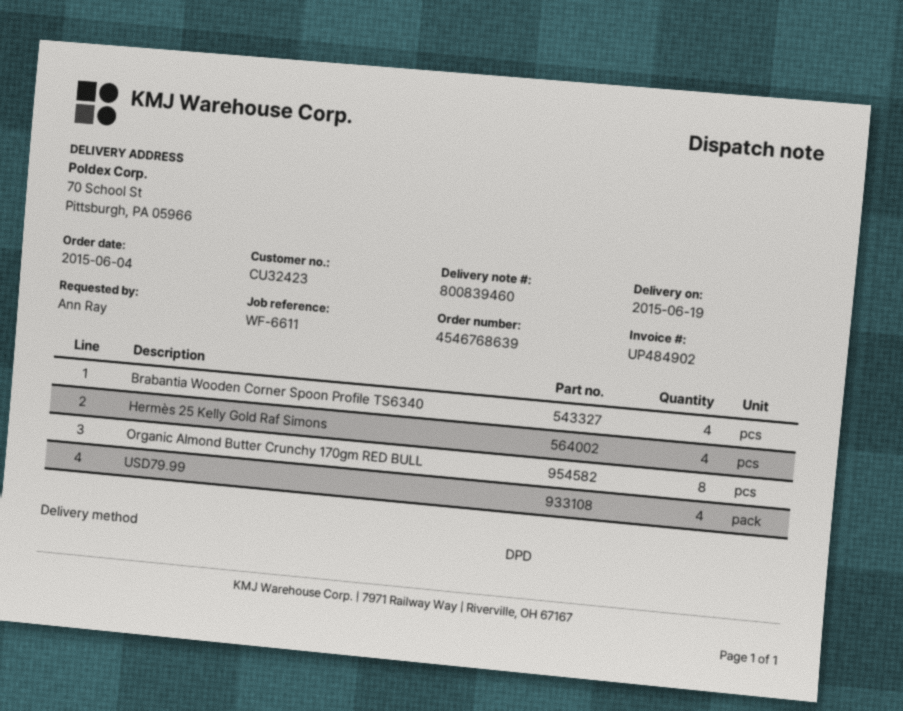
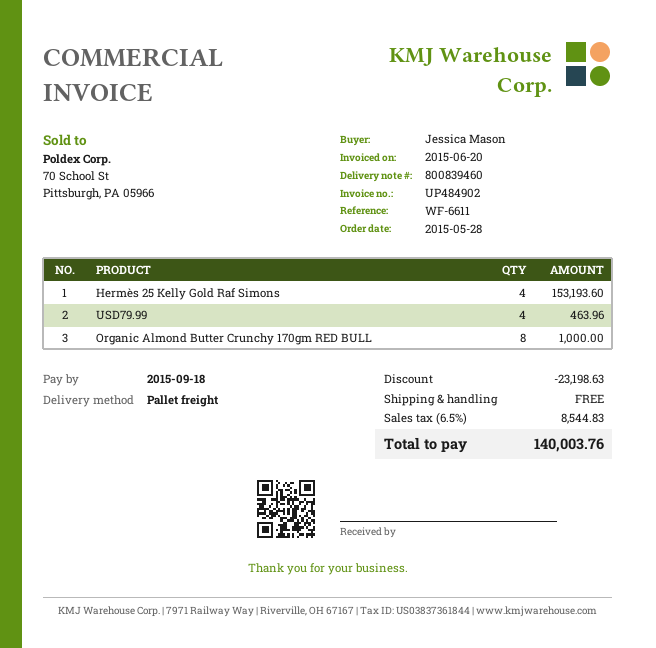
order date: 2015-06-04 -> 2015-05-28
ordered by: Ann Ray -> Jessica Mason
shipping method: DPD -> pallet freight
Brabantia Wooden Corner Spoon Profile TS6340: 4 -> none

